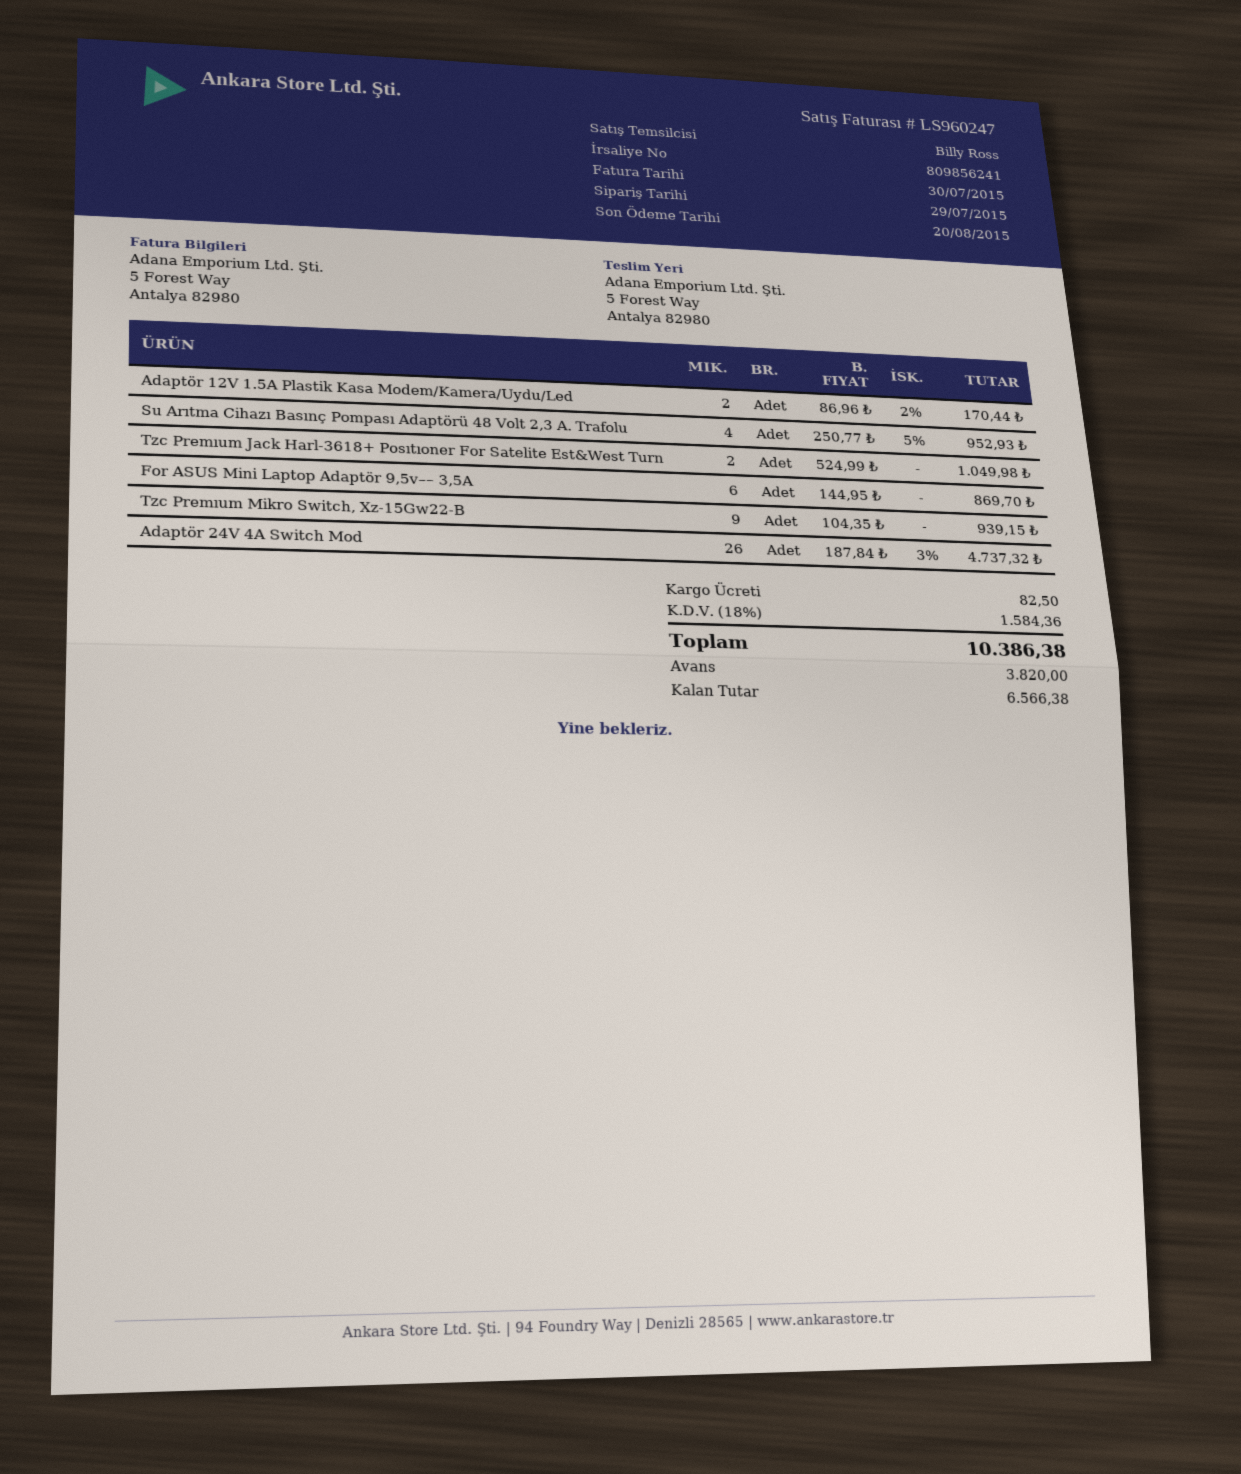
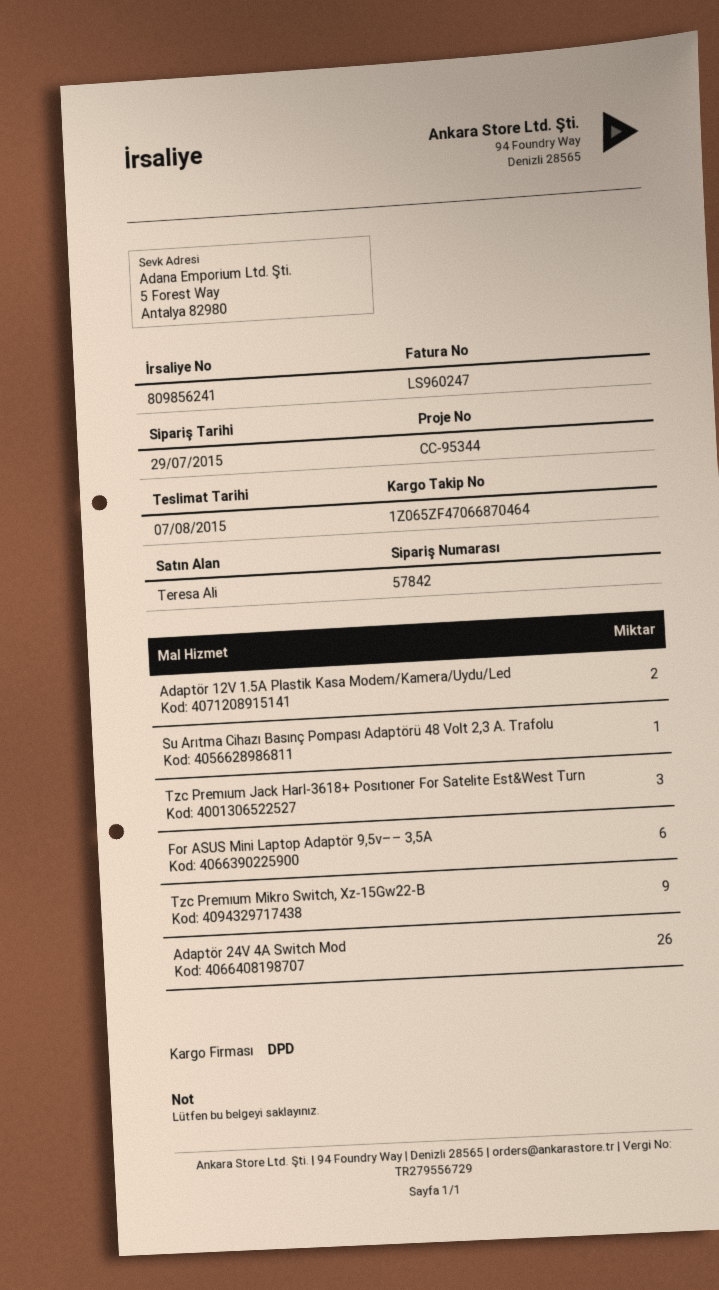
Su Arıtma Cihazı Basınç Pompası Adaptörü 48 Volt 2,3 A. Trafolu: 4 -> 1
Tzc Premıum Jack Harl-3618+ Posıtıoner For Satelite Est&West Turn: 2 -> 3

